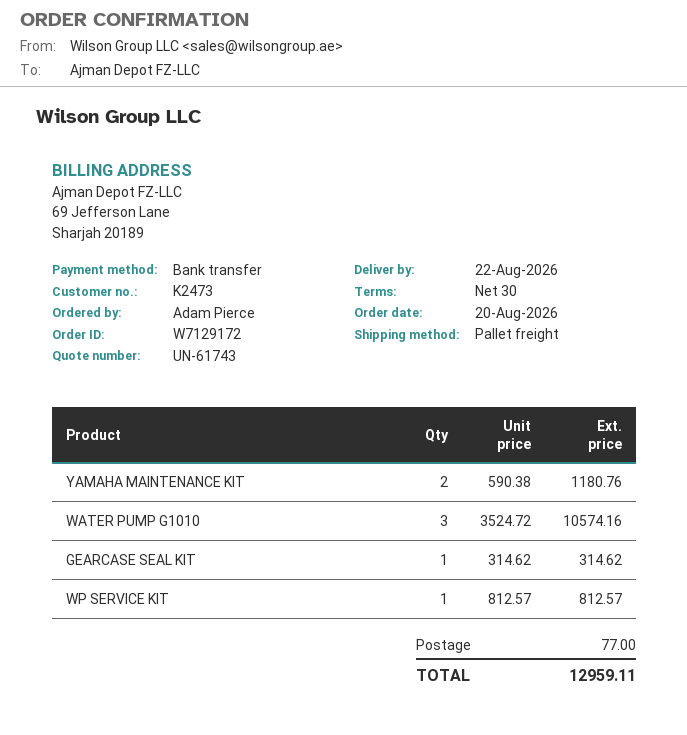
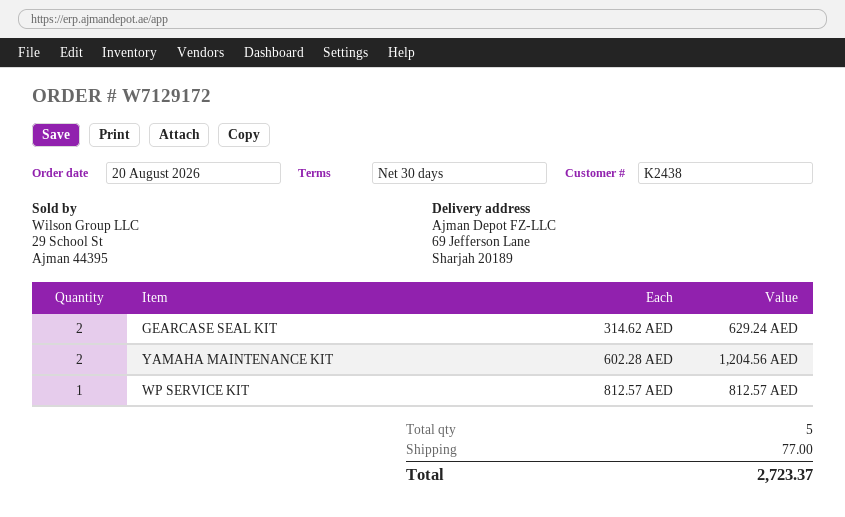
customer number: K2473 -> K2438
YAMAHA MAINTENANCE KIT: 2 x 590.38 = 1180.76 -> 2 x 602.28 = 1204.56
WATER PUMP G1010: 3 x 3524.72 = 10574.16 -> none
GEARCASE SEAL KIT: 1 x 314.62 = 314.62 -> 2 x 314.62 = 629.24
total: 12959.11 -> 2723.37

